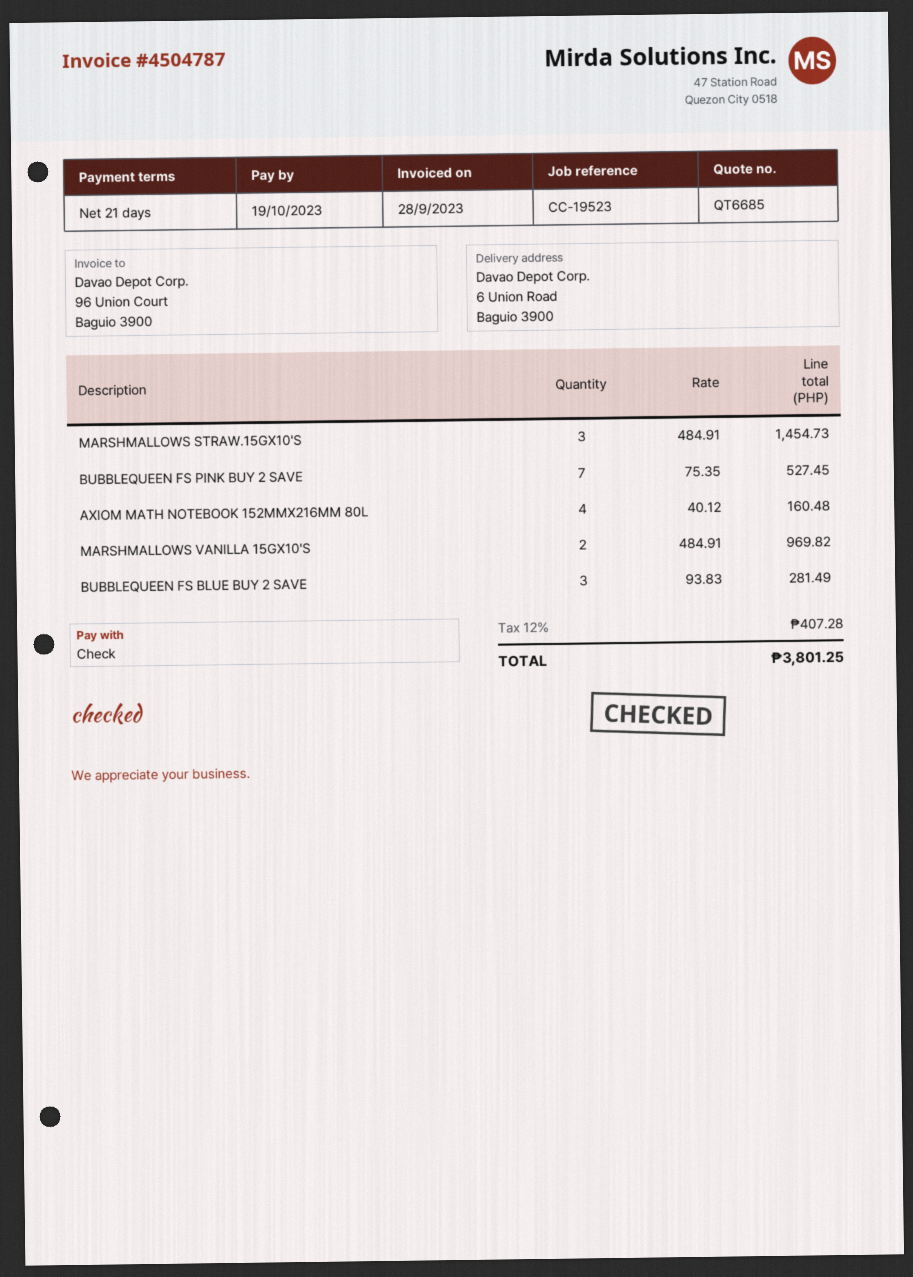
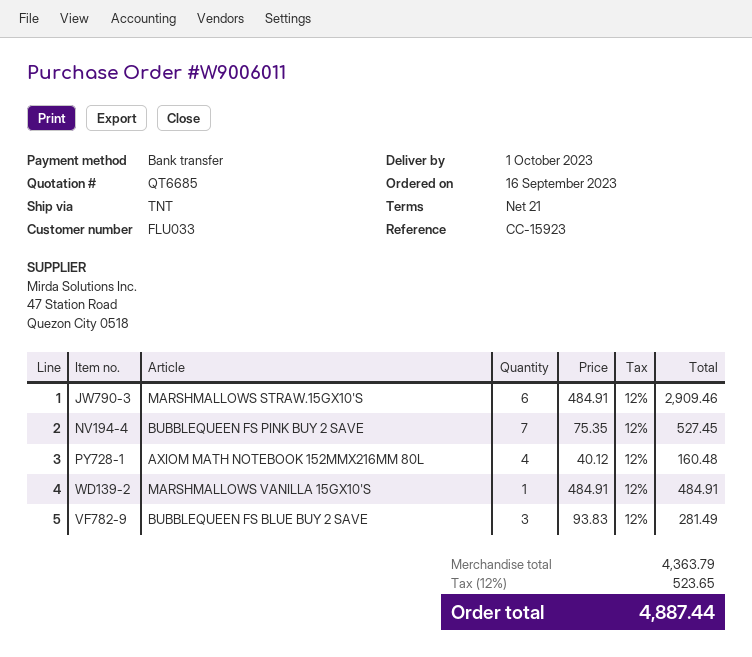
reference: CC-19523 -> CC-15923
payment method: cheque -> bank transfer
MARSHMALLOWS STRAW.15GX10'S: 3 x 484.91 = 1454.73 -> 6 x 484.91 = 2909.46
MARSHMALLOWS VANILLA 15GX10'S: 2 x 484.91 = 969.82 -> 1 x 484.91 = 484.91
tax: 12% = 407.28 -> 12% = 523.65
total: 3801.25 -> 4887.44

